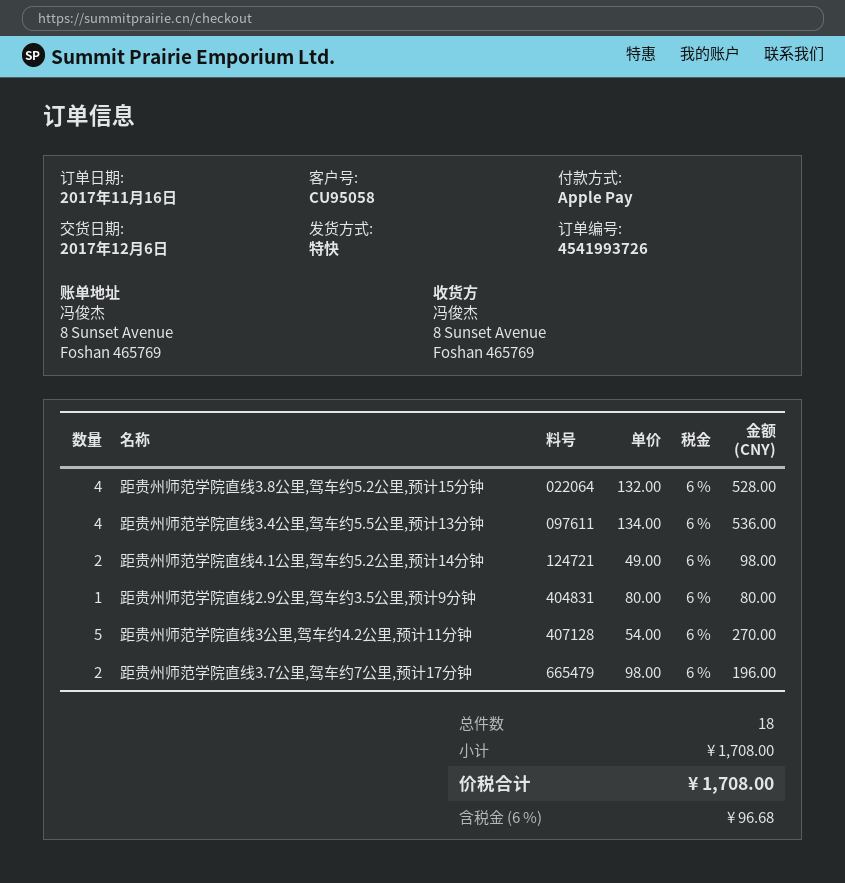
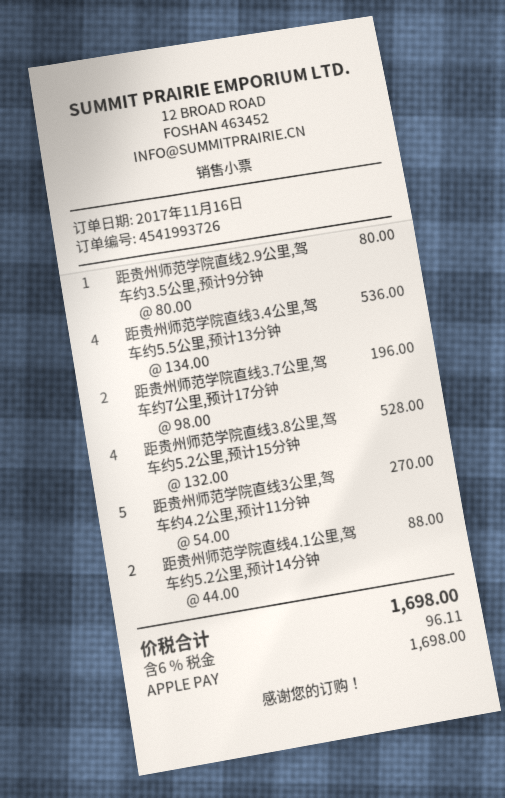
距贵州师范学院直线4.1公里,驾车约5.2公里,预计14分钟: 2 x 49.00 = 98.00 -> 2 x 44.00 = 88.00
tax: 6% = 96.68 -> 6% = 96.11
total: 1708.00 -> 1698.00

